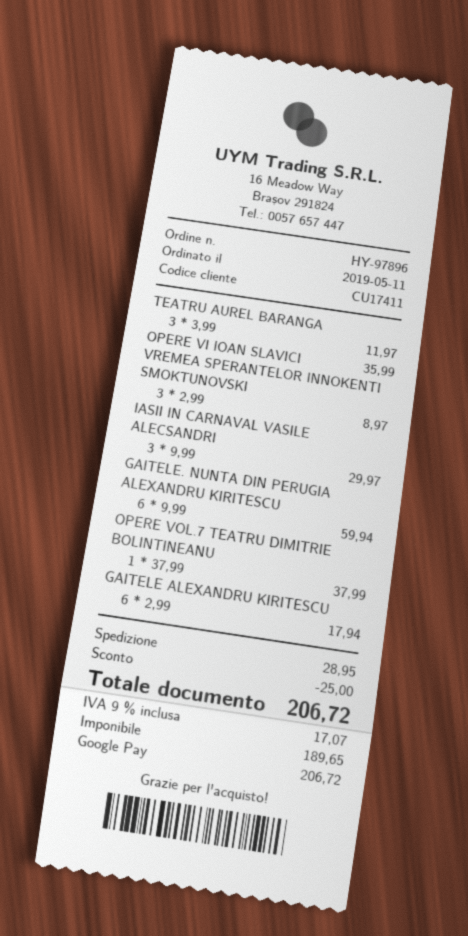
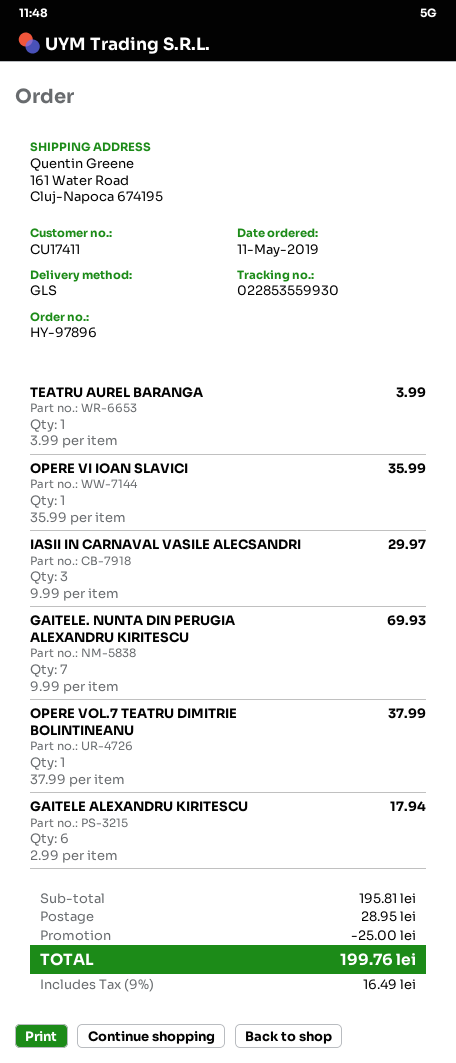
TEATRU AUREL BARANGA: 3 x 3.99 = 11.97 -> 1 x 3.99 = 3.99
VREMEA SPERANTELOR INNOKENTI SMOKTUNOVSKI: 3 x 2.99 = 8.97 -> none
GAITELE. NUNTA DIN PERUGIA ALEXANDRU KIRITESCU: 6 x 9.99 = 59.94 -> 7 x 9.99 = 69.93
tax: 9% = 17.07 -> 9% = 16.49
total: 206.72 -> 199.76

